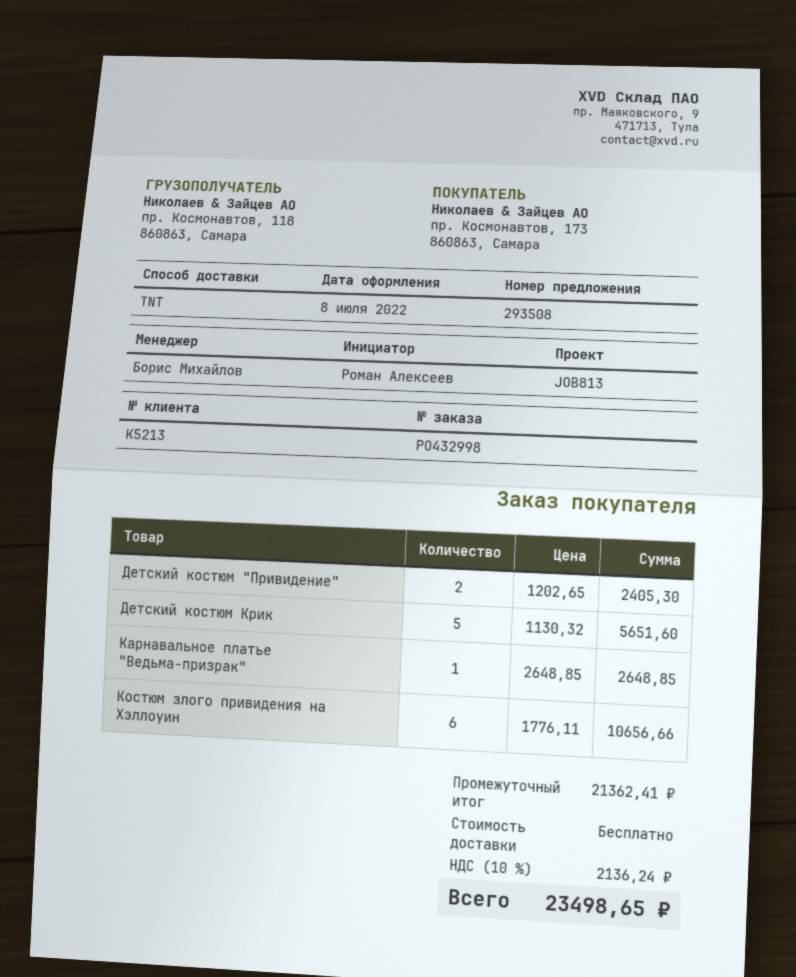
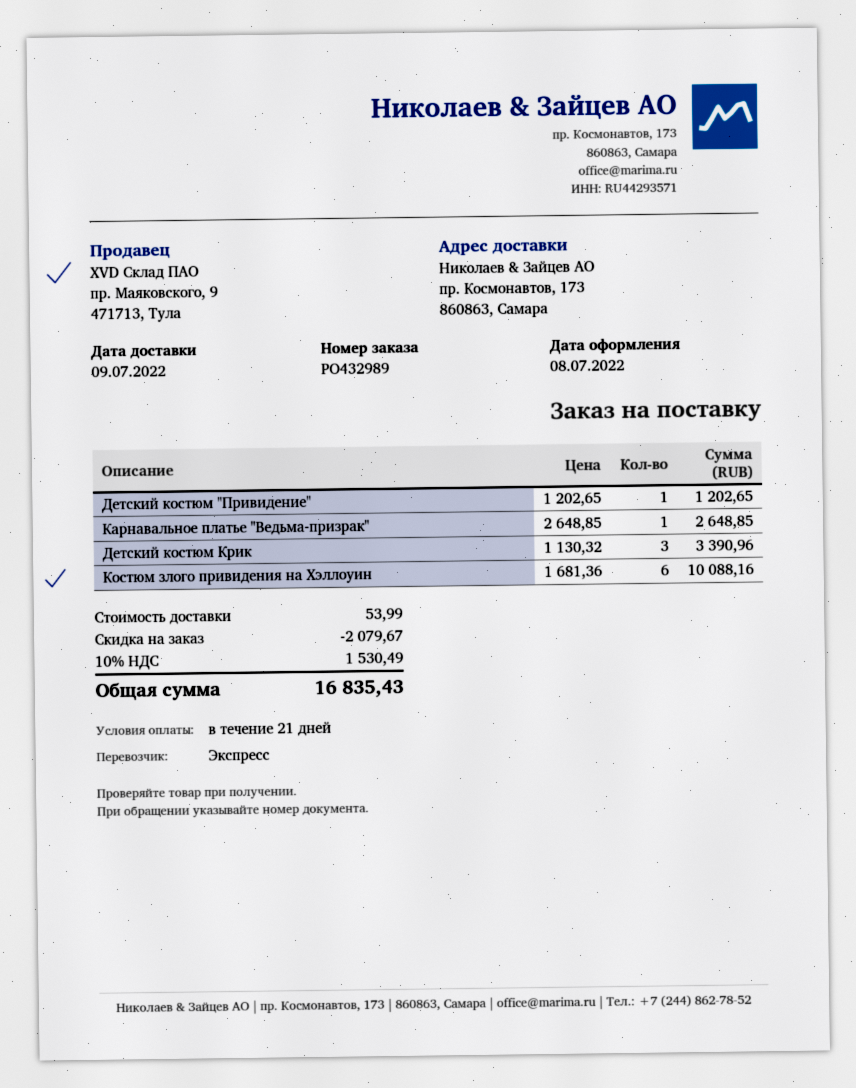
order number: PO432998 -> PO432989
shipping method: TNT -> express
ship to: пр. Космонавтов, 118, 860863, Самара -> пр. Космонавтов, 173, 860863, Самара
Детский костюм "Привидение": 2 x 1202.65 = 2405.30 -> 1 x 1202.65 = 1202.65
Детский костюм Крик: 5 x 1130.32 = 5651.60 -> 3 x 1130.32 = 3390.96
Костюм злого привидения на Хэллоуин: 6 x 1776.11 = 10656.66 -> 6 x 1681.36 = 10088.16
discount: none -> 2079.67
shipping: 0.00 -> 53.99
tax: 10% = 2136.24 -> 10% = 1530.49
total: 23498.65 -> 16835.43

